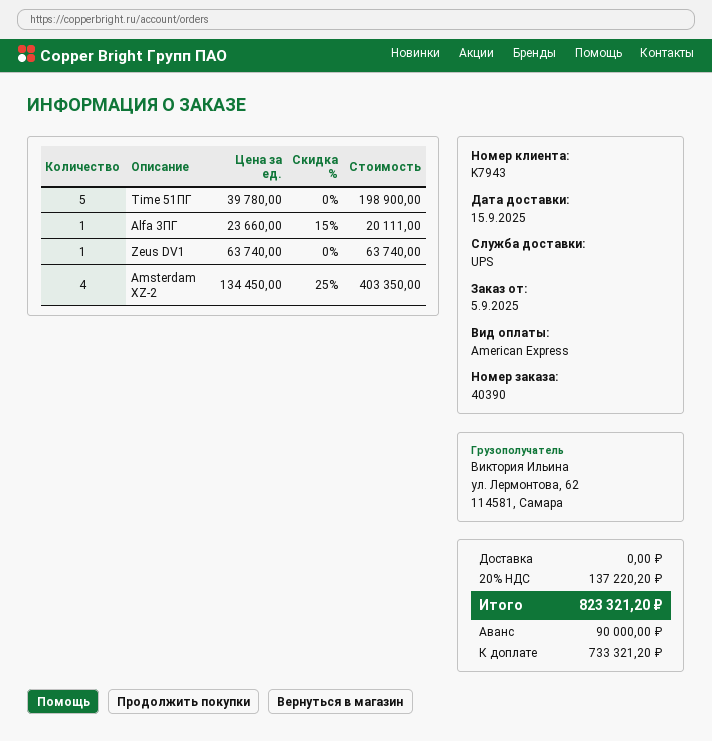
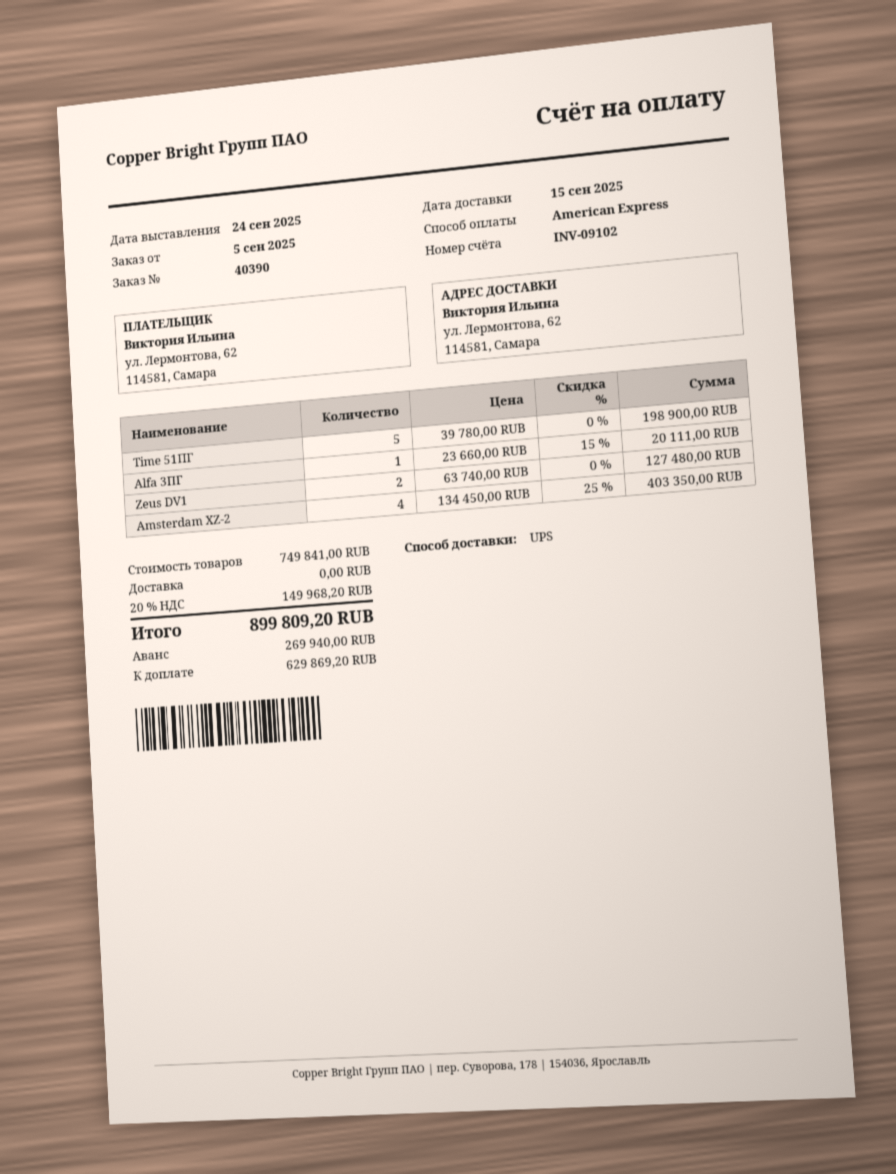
Zeus DV1: 1 x 63740.00 = 63740.00 -> 2 x 63740.00 = 127480.00
tax: 20% = 137220.20 -> 20% = 149968.20
total: 823321.20 -> 899809.20
deposit: 90000.00 -> 269940.00
balance: 733321.20 -> 629869.20

